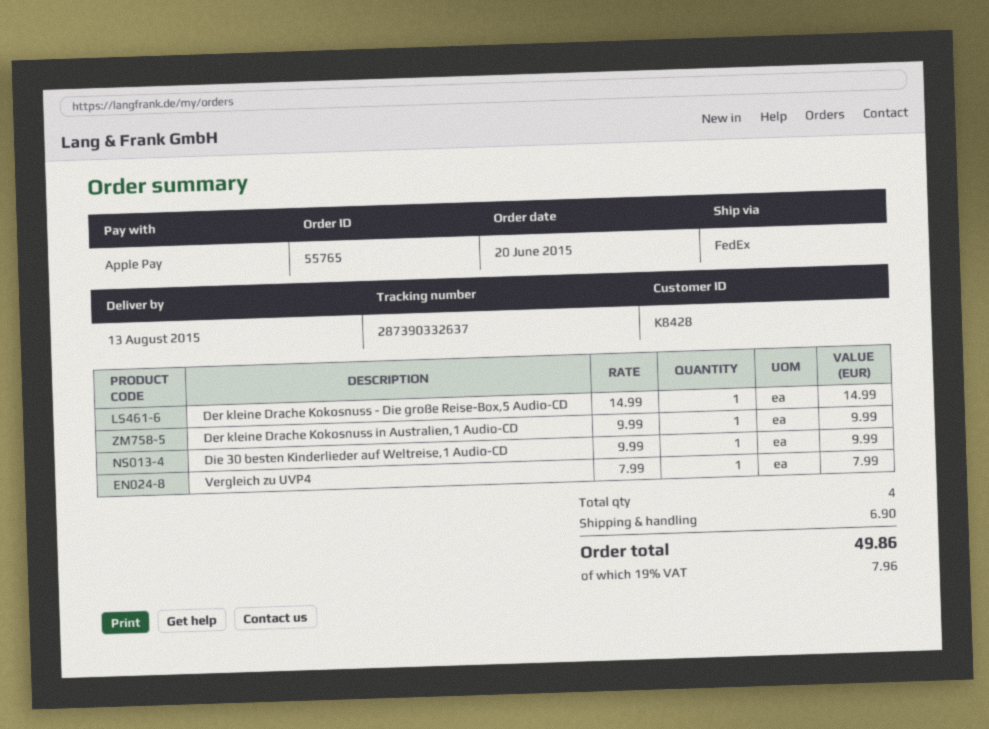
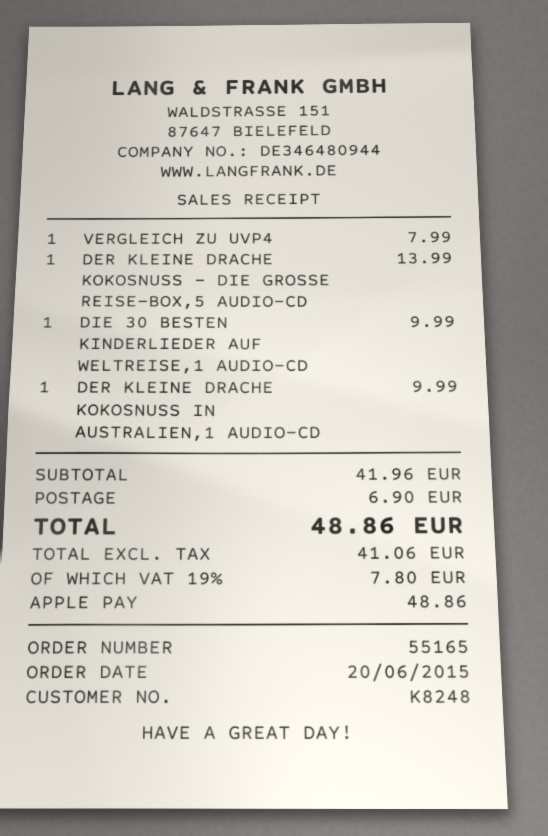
order number: 55765 -> 55165
customer number: K8428 -> K8248
Der kleine Drache Kokosnuss - Die große Reise-Box,5 Audio-CD: 1 x 14.99 = 14.99 -> 1 x 13.99 = 13.99
tax: 19% = 7.96 -> 19% = 7.80
total: 49.86 -> 48.86

